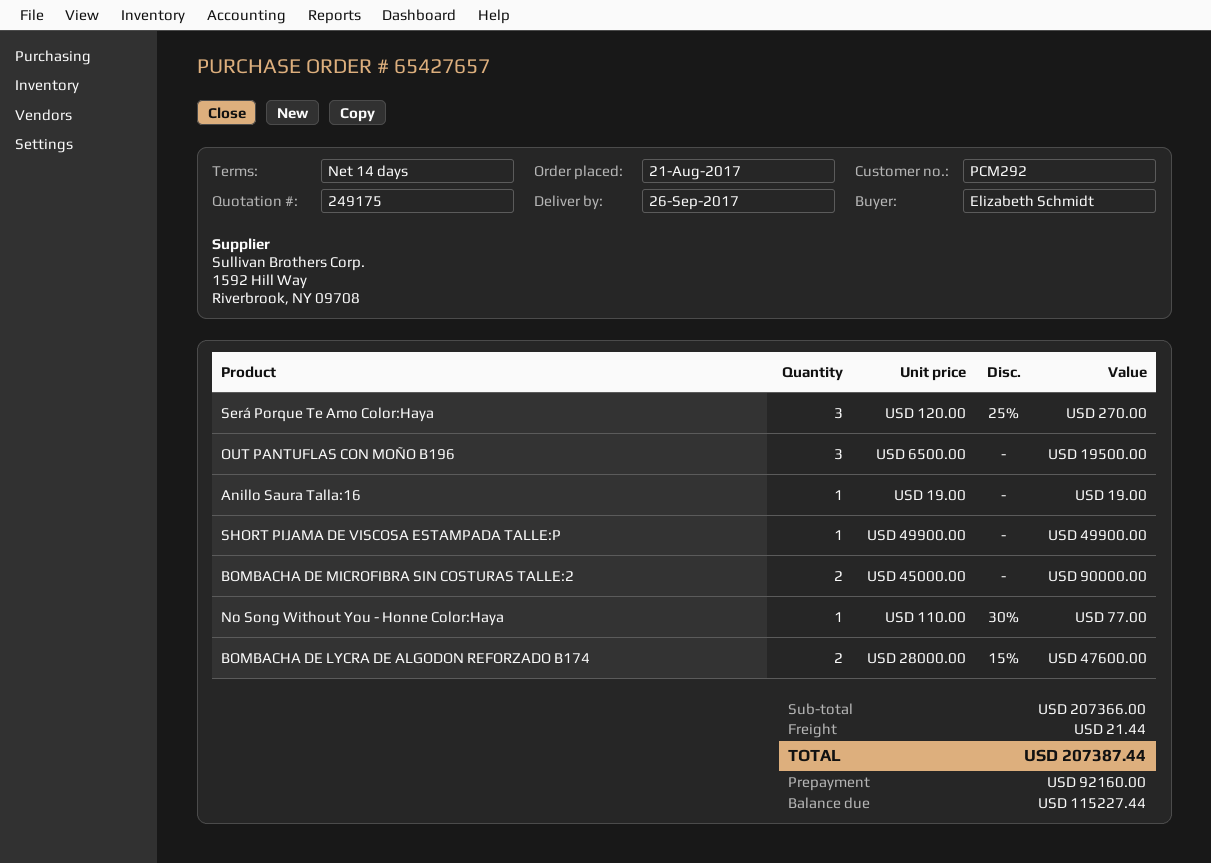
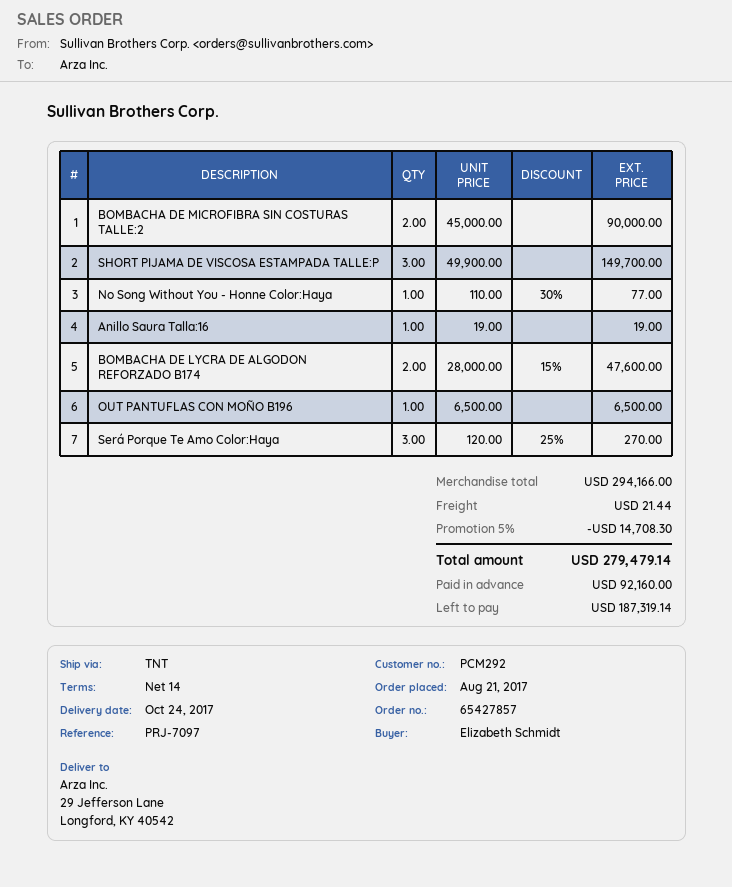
order number: 65427657 -> 65427857
delivery date: 2017-09-26 -> 2017-10-24
OUT PANTUFLAS CON MOÑO B196: 3 x 6500.00 = 19500.00 -> 1 x 6500.00 = 6500.00
SHORT PIJAMA DE VISCOSA ESTAMPADA TALLE:P: 1 x 49900.00 = 49900.00 -> 3 x 49900.00 = 149700.00
subtotal: 207366.00 -> 294166.00
discount: none -> 5% = 14708.30
total: 207387.44 -> 279479.14
balance: 115227.44 -> 187319.14

